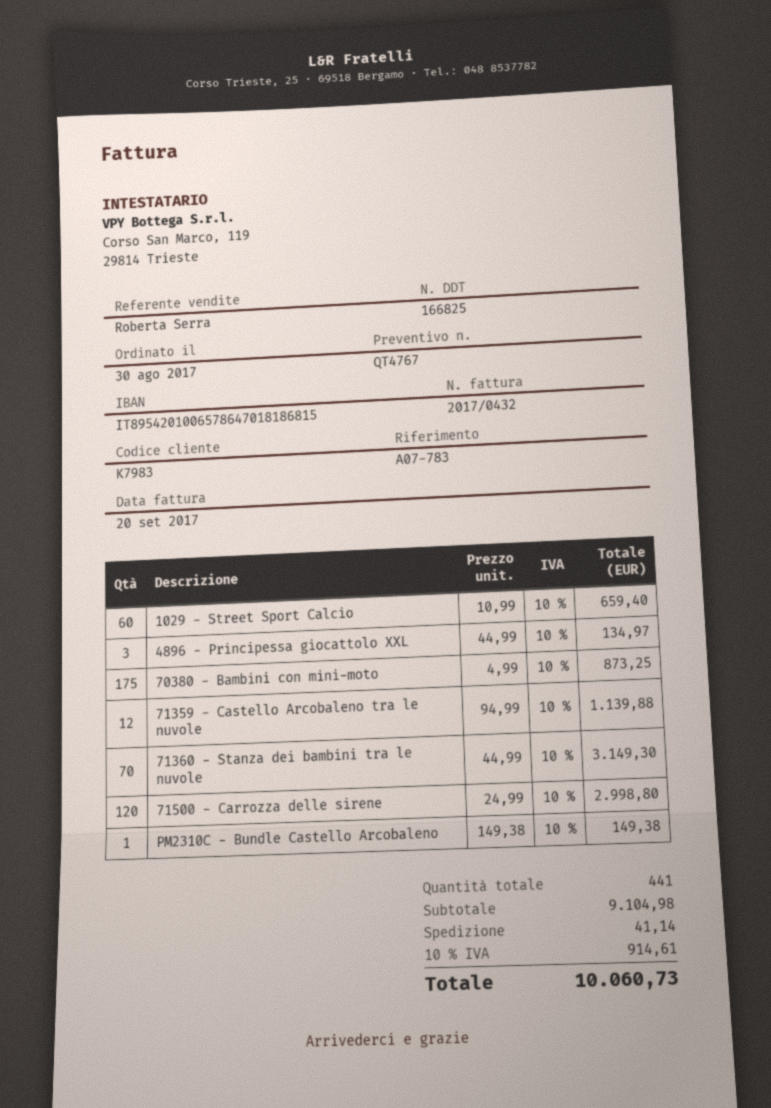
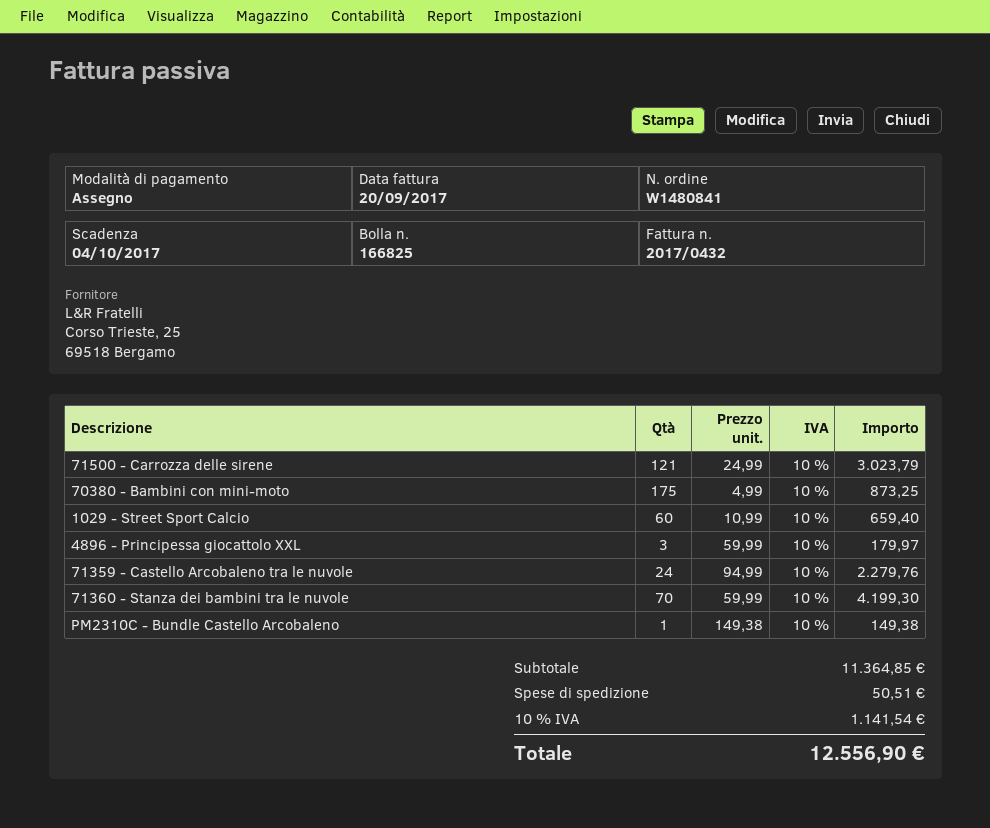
4896 - Principessa giocattolo XXL: 3 x 44.99 = 134.97 -> 3 x 59.99 = 179.97
71359 - Castello Arcobaleno tra le nuvole: 12 x 94.99 = 1139.88 -> 24 x 94.99 = 2279.76
71360 - Stanza dei bambini tra le nuvole: 70 x 44.99 = 3149.30 -> 70 x 59.99 = 4199.30
71500 - Carrozza delle sirene: 120 x 24.99 = 2998.80 -> 121 x 24.99 = 3023.79
subtotal: 9104.98 -> 11364.85
shipping: 41.14 -> 50.51
tax: 10% = 914.61 -> 10% = 1141.54
total: 10060.73 -> 12556.90

